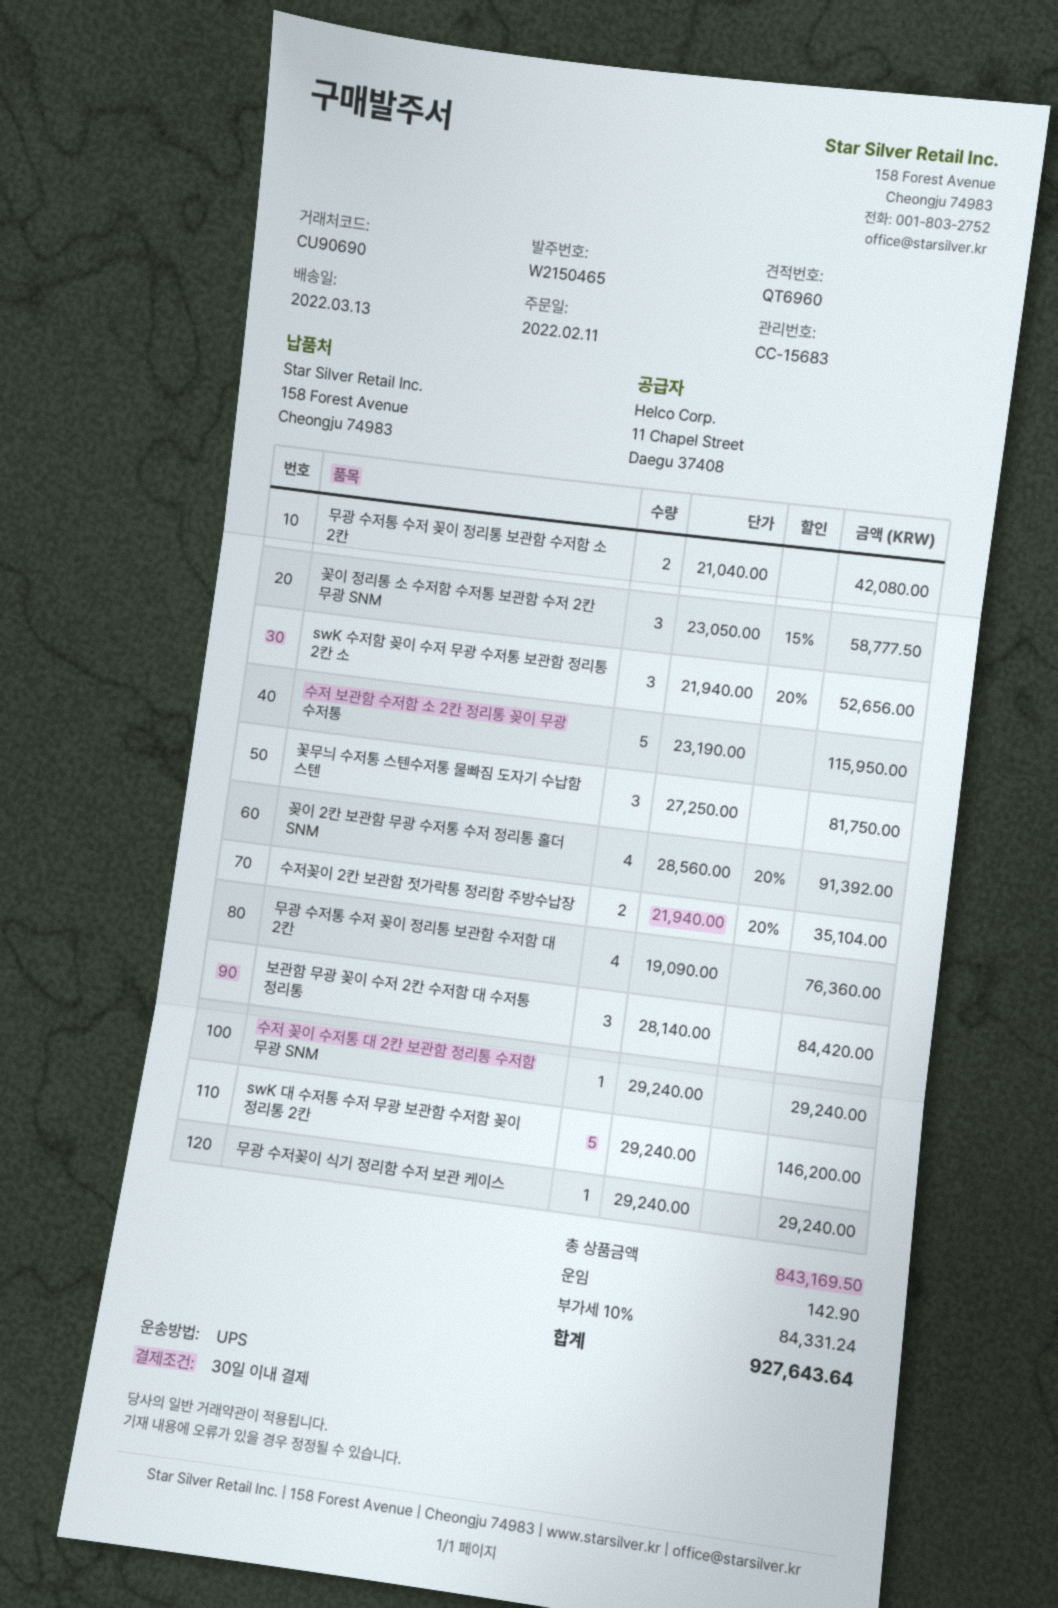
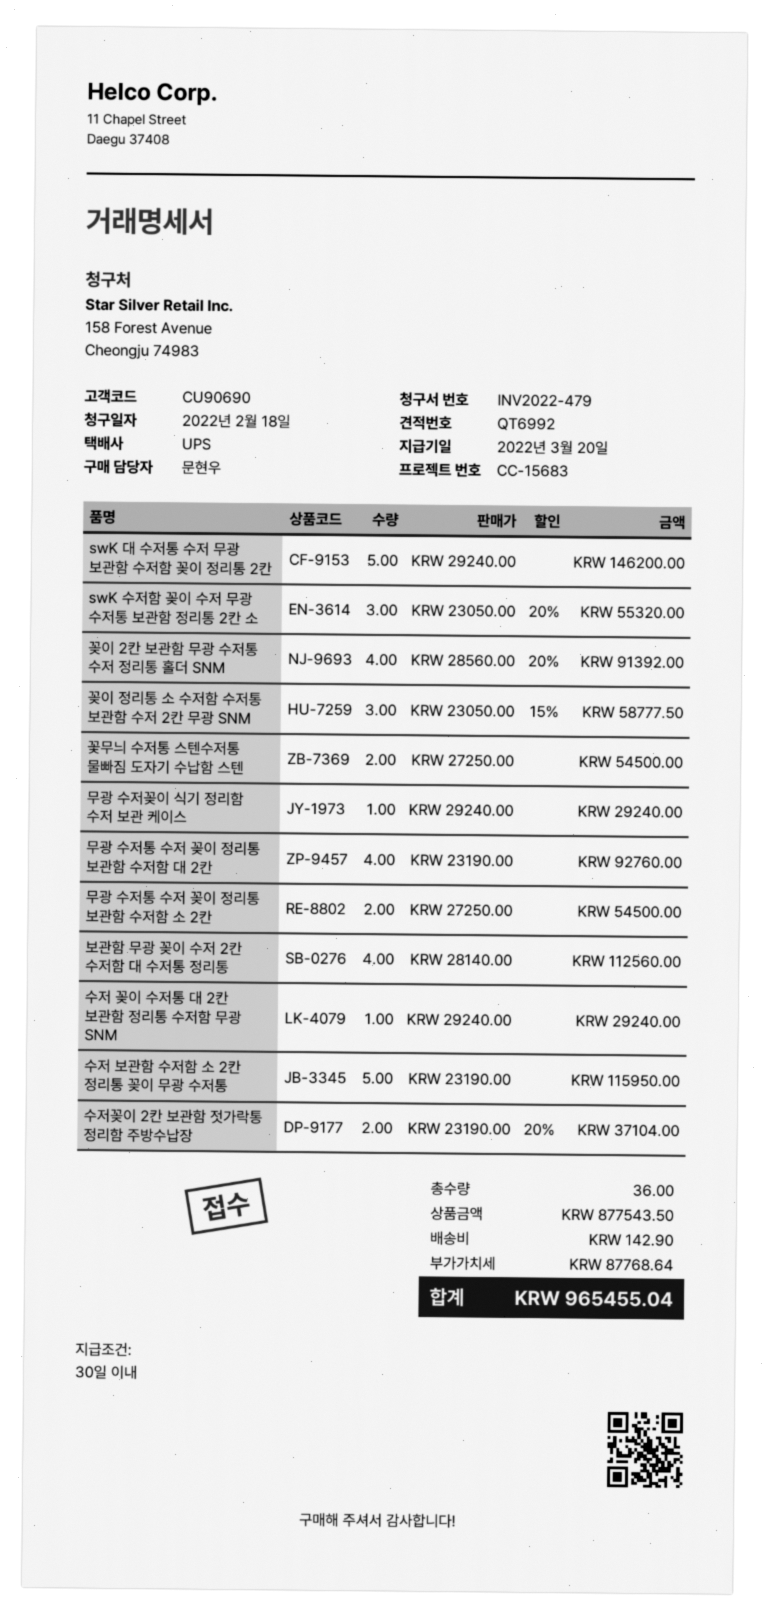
quote number: QT6960 -> QT6992
무광 수저통 수저 꽂이 정리통 보관함 수저함 소 2칸: 2 x 21040.00 = 42080.00 -> 2 x 27250.00 = 54500.00
swK 수저함 꽂이 수저 무광 수저통 보관함 정리통 2칸 소: 3 x 21940.00 - 20% = 52656.00 -> 3 x 23050.00 - 20% = 55320.00
꽃무늬 수저통 스텐수저통 물빠짐 도자기 수납함 스텐: 3 x 27250.00 = 81750.00 -> 2 x 27250.00 = 54500.00
수저꽂이 2칸 보관함 젓가락통 정리함 주방수납장: 2 x 21940.00 - 20% = 35104.00 -> 2 x 23190.00 - 20% = 37104.00
무광 수저통 수저 꽂이 정리통 보관함 수저함 대 2칸: 4 x 19090.00 = 76360.00 -> 4 x 23190.00 = 92760.00
보관함 무광 꽂이 수저 2칸 수저함 대 수저통 정리통: 3 x 28140.00 = 84420.00 -> 4 x 28140.00 = 112560.00
subtotal: 843169.50 -> 877543.50
tax: 84331.24 -> 87768.64
total: 927643.64 -> 965455.04

